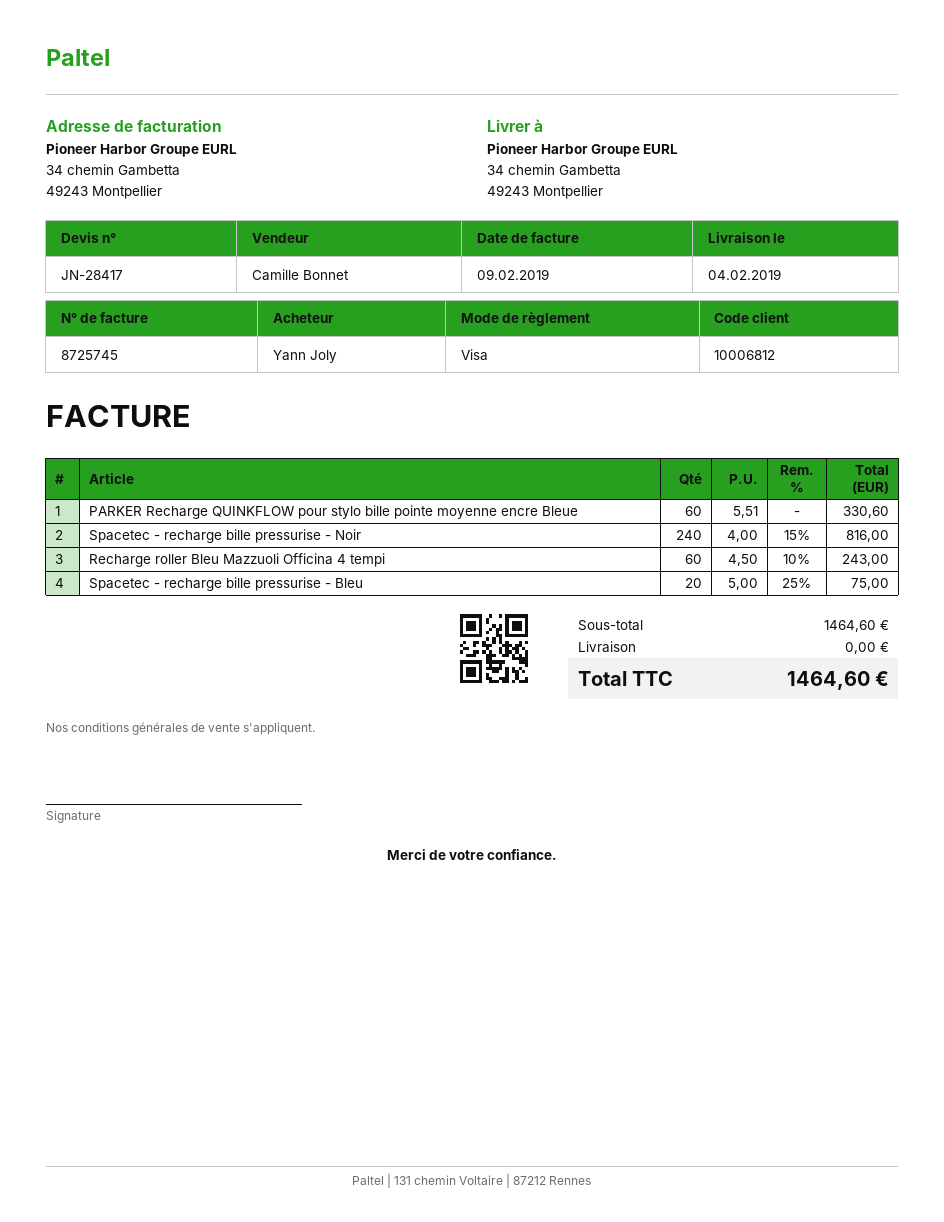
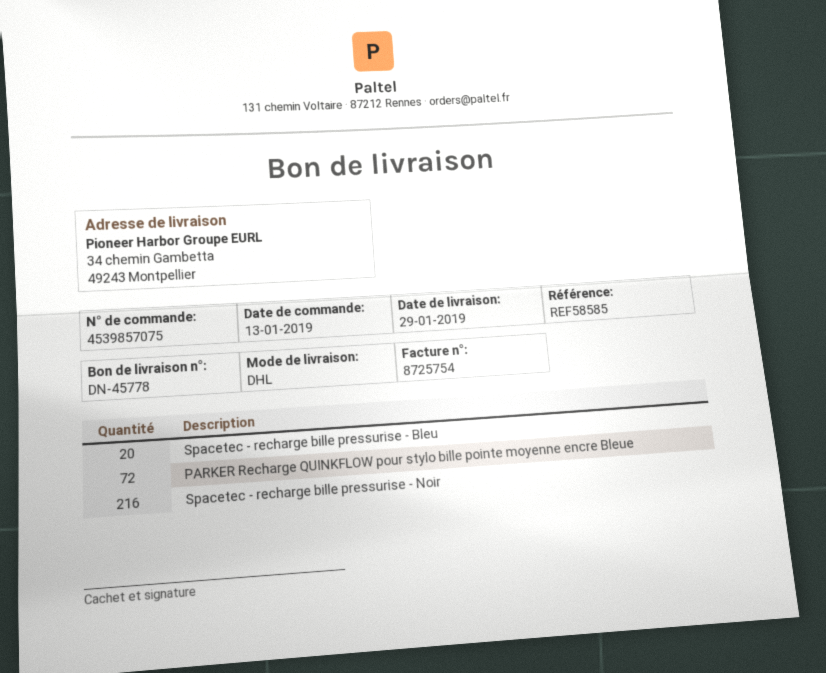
delivery date: 2019-02-04 -> 2019-01-29
invoice number: 8725745 -> 8725754
PARKER Recharge QUINKFLOW pour stylo bille pointe moyenne encre Bleue: 60 -> 72
Spacetec - recharge bille pressurise - Noir: 240 -> 216
Recharge roller Bleu Mazzuoli Officina 4 tempi: 60 -> none

